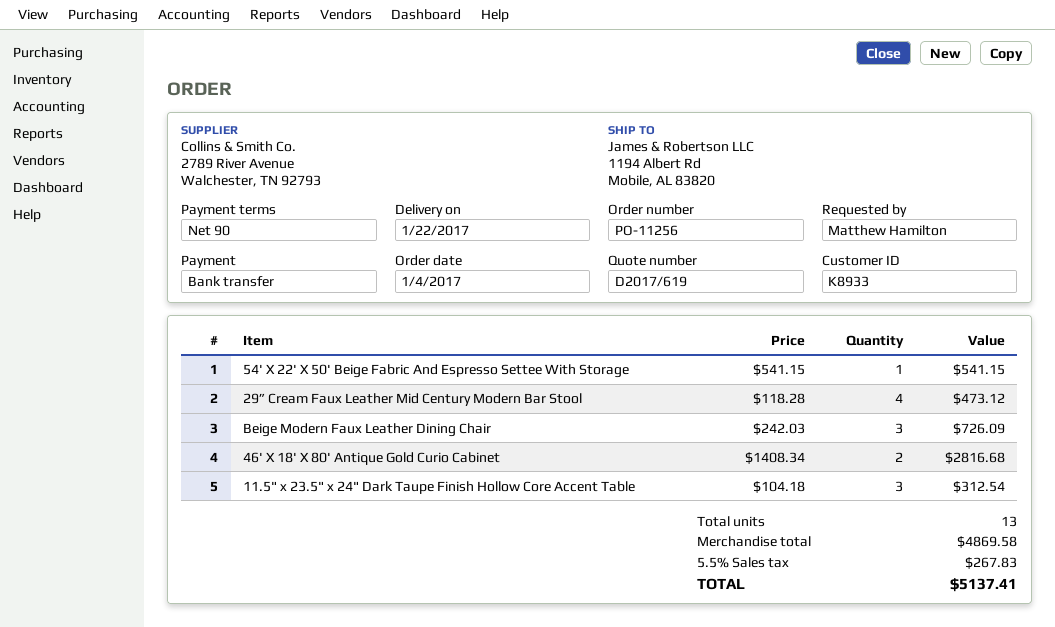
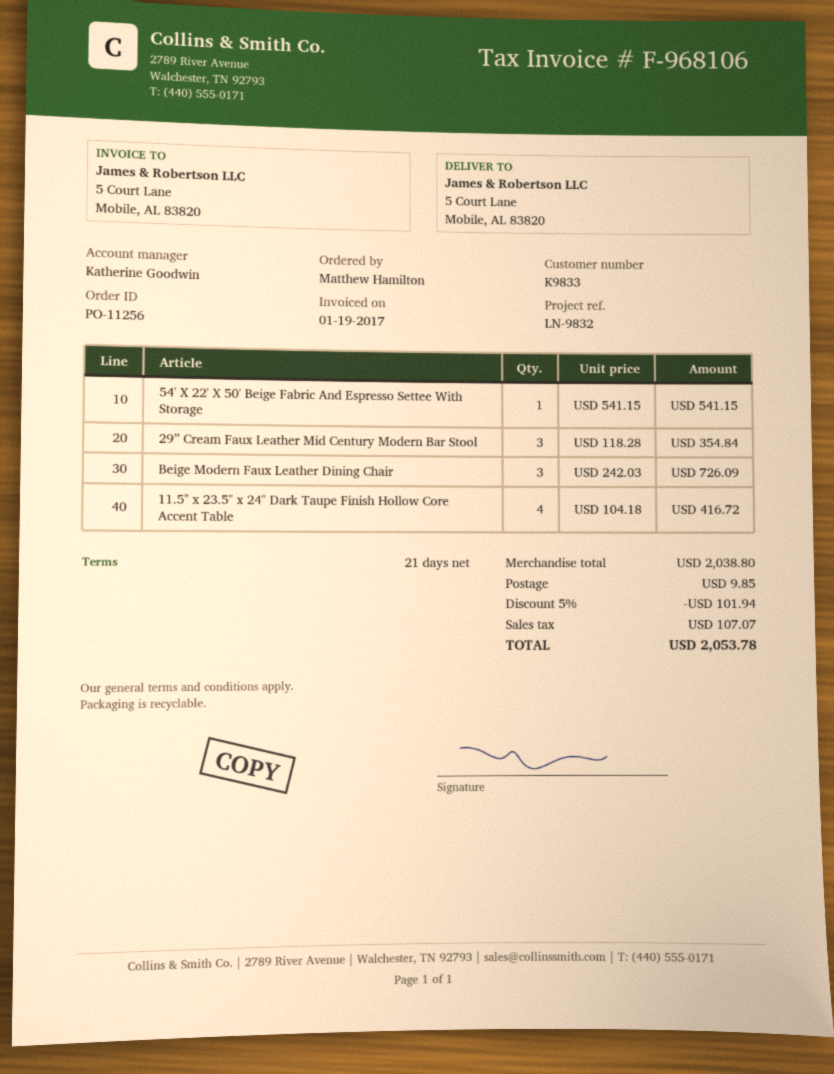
payment terms: 90 days -> 21 days
customer number: K8933 -> K9833
ship to: 1194 Albert Rd, Mobile, AL 83820 -> 5 Court Lane, Mobile, AL 83820
29” Cream Faux Leather Mid Century Modern Bar Stool: 4 x 118.28 = 473.12 -> 3 x 118.28 = 354.84
46' X 18' X 80' Antique Gold Curio Cabinet: 2 x 1408.34 = 2816.68 -> none
11.5" x 23.5" x 24" Dark Taupe Finish Hollow Core Accent Table: 3 x 104.18 = 312.54 -> 4 x 104.18 = 416.72
subtotal: 4869.58 -> 2038.80
discount: none -> 5% = 101.94
shipping: none -> 9.85
tax: 267.83 -> 107.07
total: 5137.41 -> 2053.78

